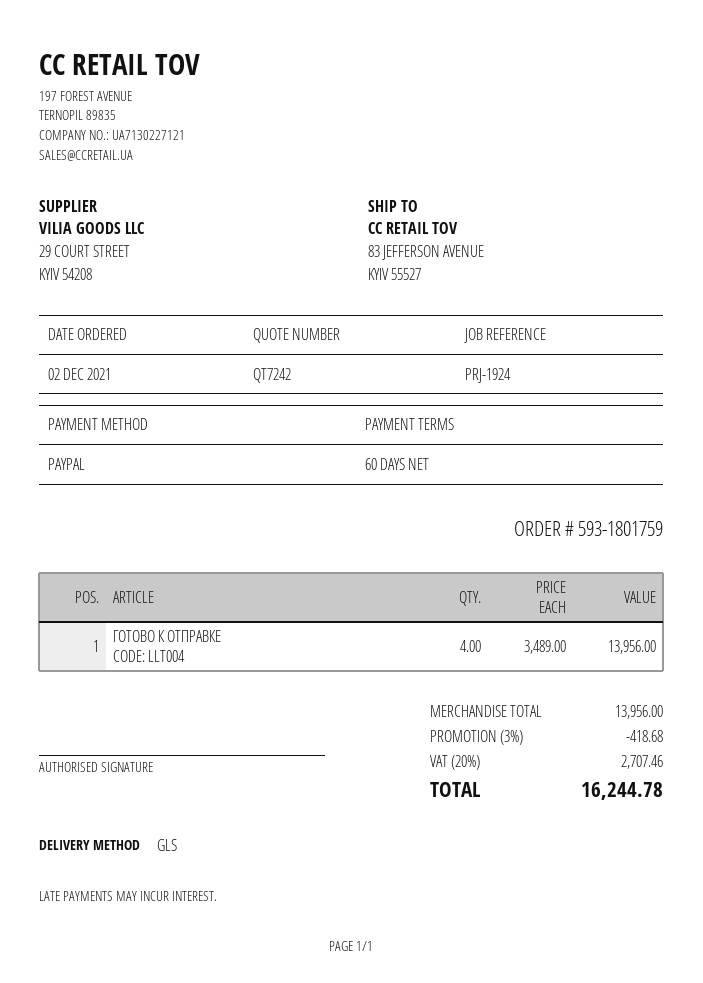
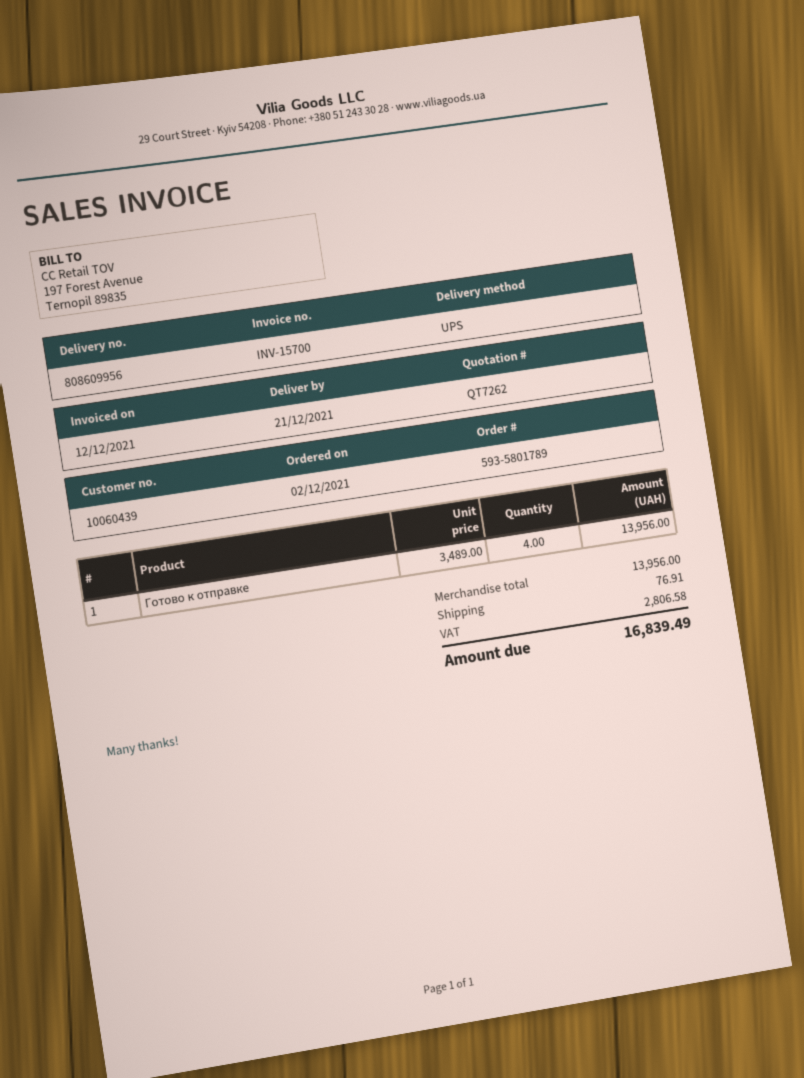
quote number: QT7242 -> QT7262
order number: 593-1801759 -> 593-5801789
shipping method: GLS -> UPS
discount: 3% = 418.68 -> none
shipping: none -> 76.91
tax: 2707.46 -> 2806.58
total: 16244.78 -> 16839.49

